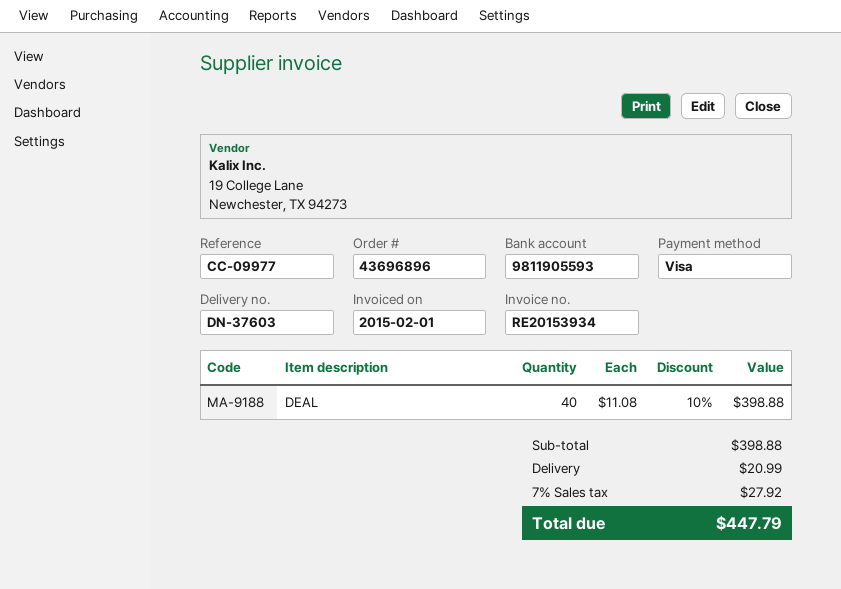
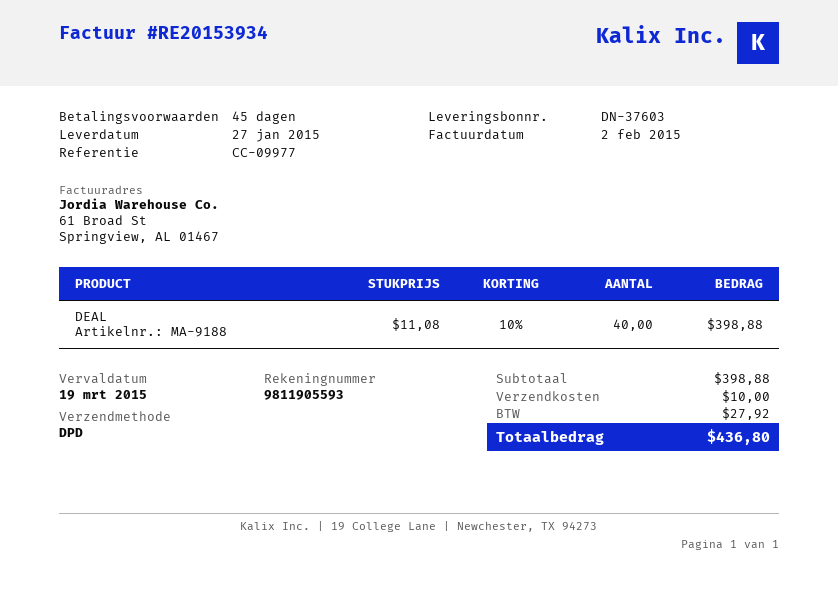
invoice date: 2015-02-01 -> 2015-02-02
shipping: 20.99 -> 10.00
total: 447.79 -> 436.80

